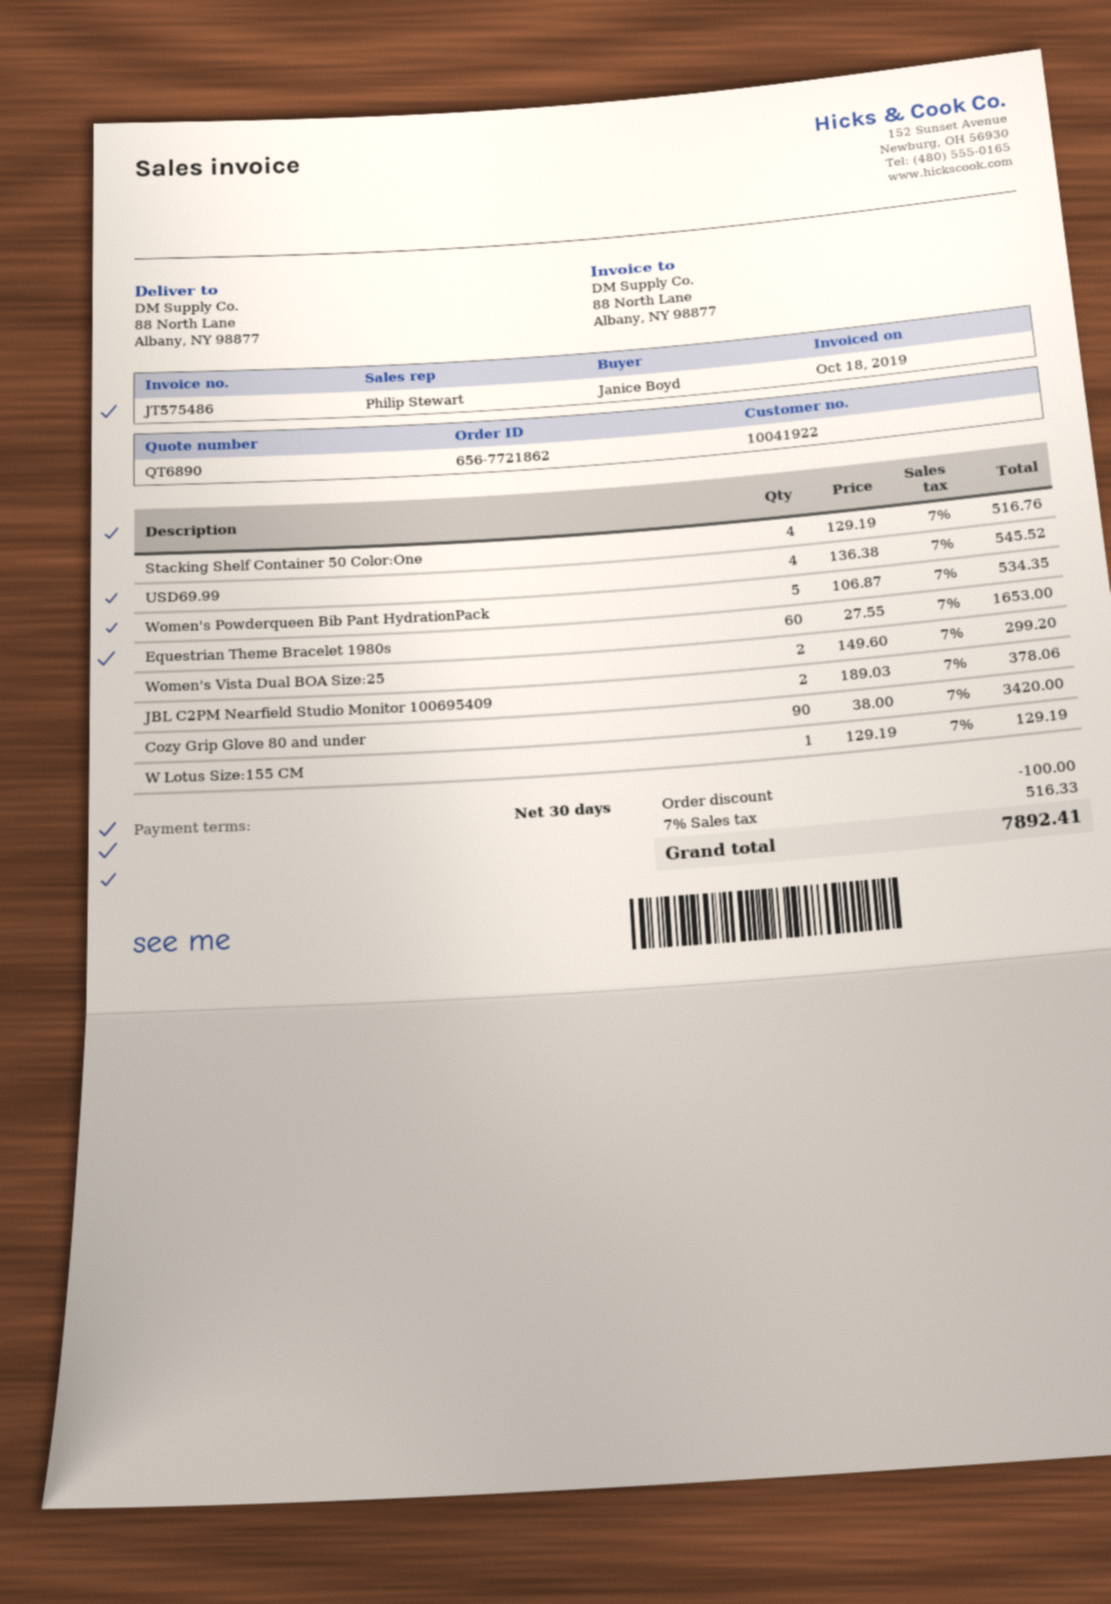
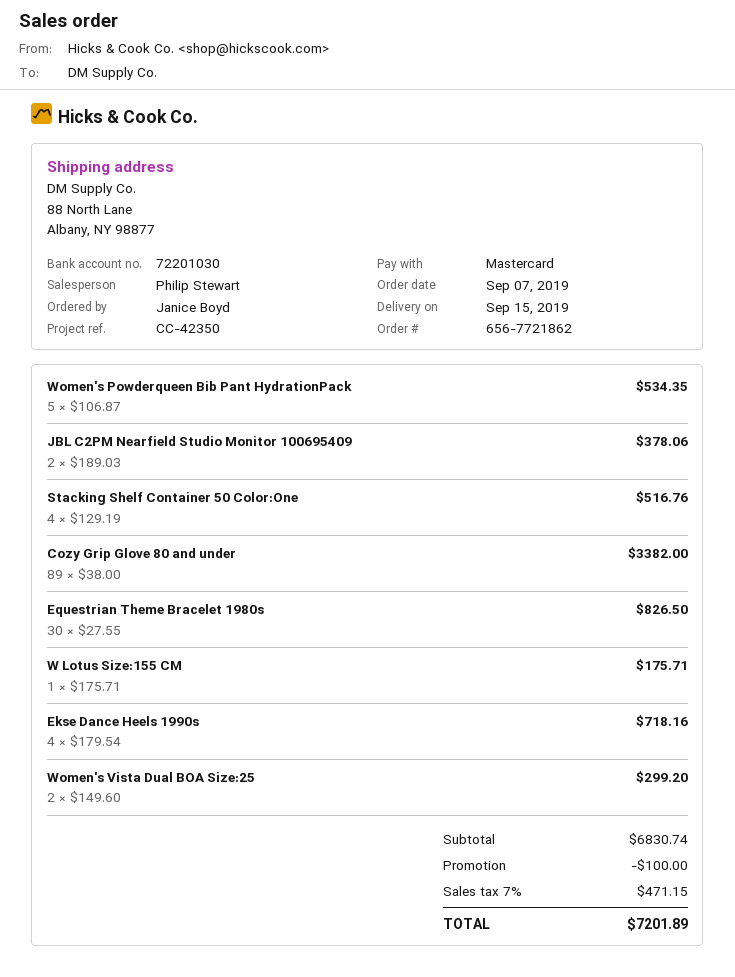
USD69.99: 4 x 136.38 = 545.52 -> none
Equestrian Theme Bracelet 1980s: 60 x 27.55 = 1653.00 -> 30 x 27.55 = 826.50
Cozy Grip Glove 80 and under: 90 x 38.00 = 3420.00 -> 89 x 38.00 = 3382.00
W Lotus Size:155 CM: 1 x 129.19 = 129.19 -> 1 x 175.71 = 175.71
Ekse Dance Heels 1990s: none -> 4 x 179.54 = 718.16
tax: 7% = 516.33 -> 7% = 471.15
total: 7892.41 -> 7201.89

